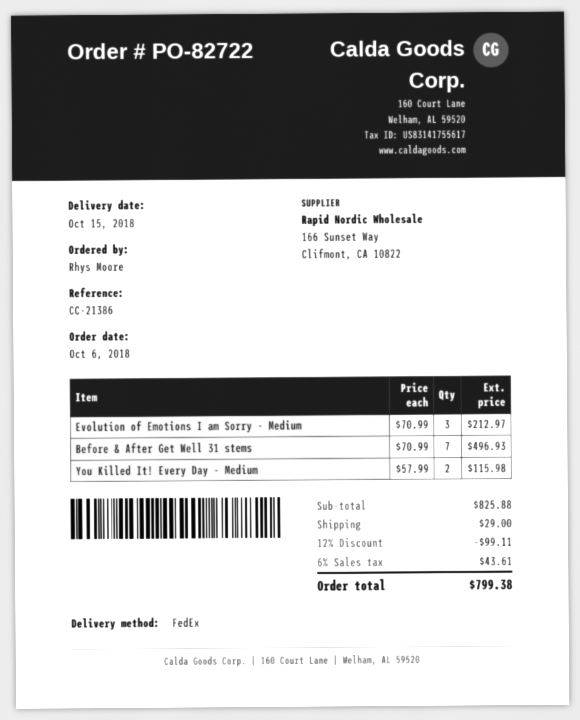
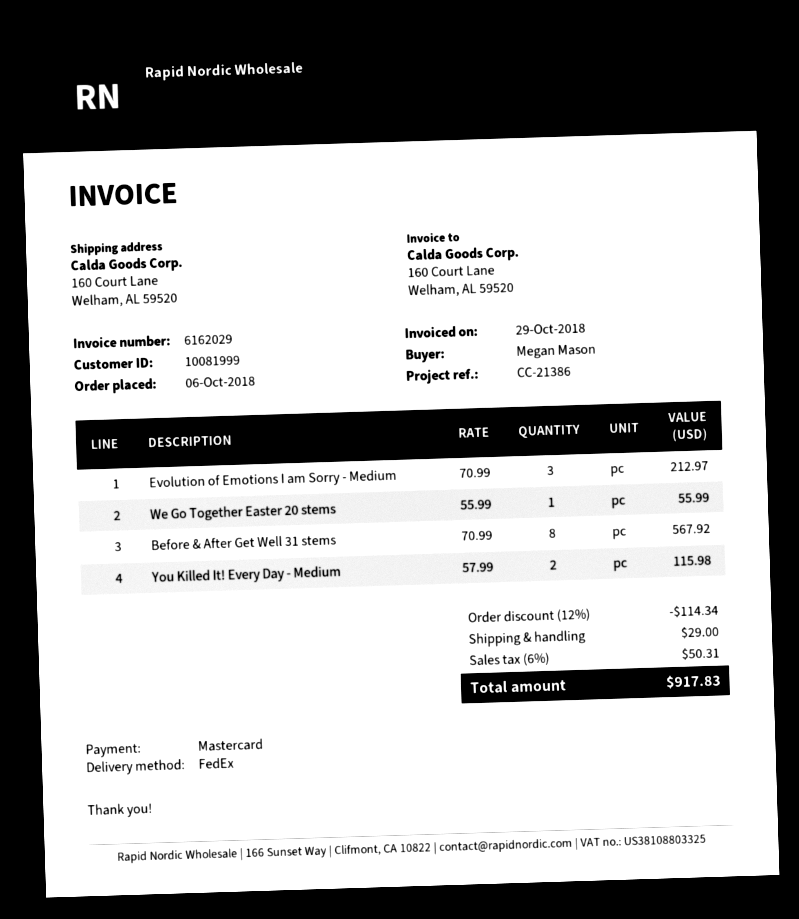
ordered by: Rhys Moore -> Megan Mason
Before & After Get Well 31 stems: 7 x 70.99 = 496.93 -> 8 x 70.99 = 567.92
We Go Together Easter 20 stems: none -> 1 x 55.99 = 55.99
discount: 12% = 99.11 -> 12% = 114.34
tax: 6% = 43.61 -> 6% = 50.31
total: 799.38 -> 917.83

